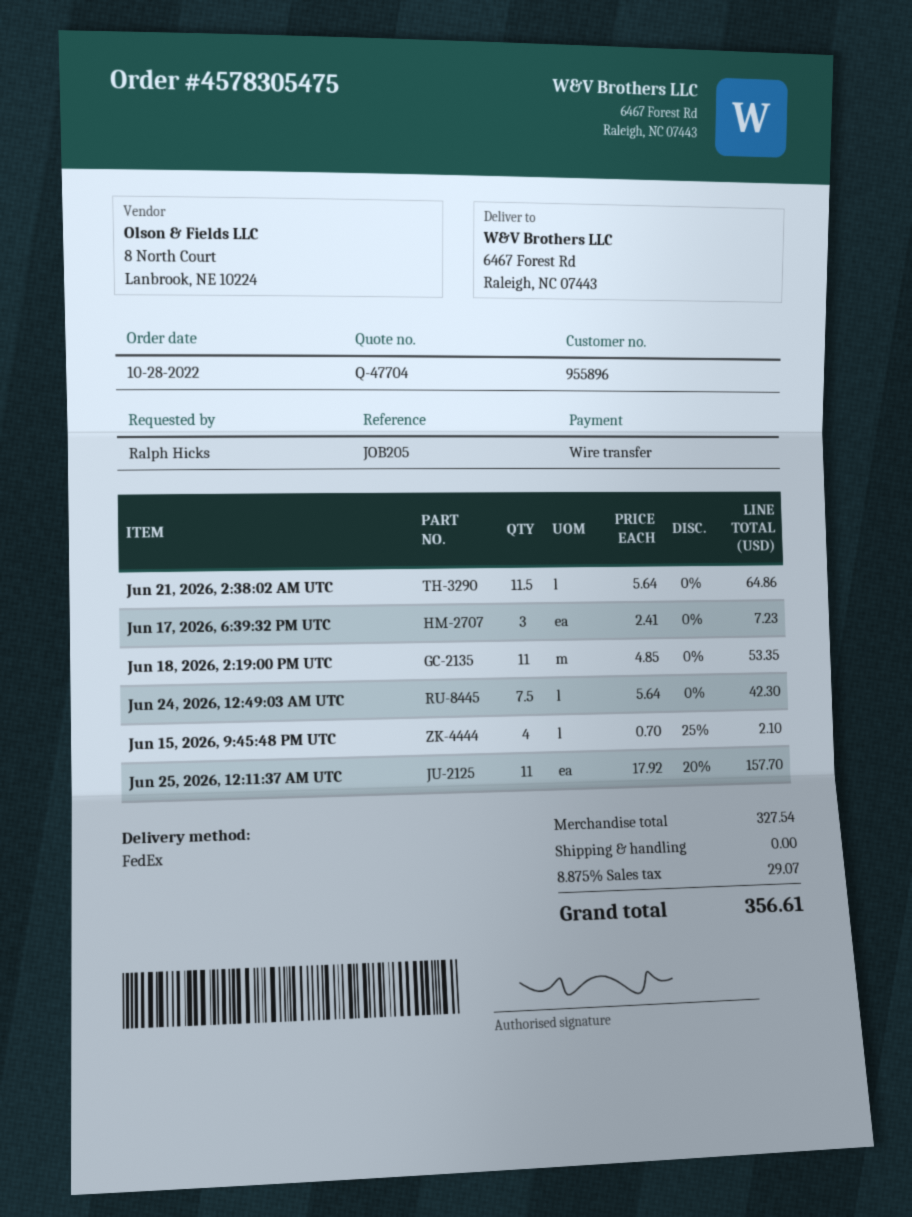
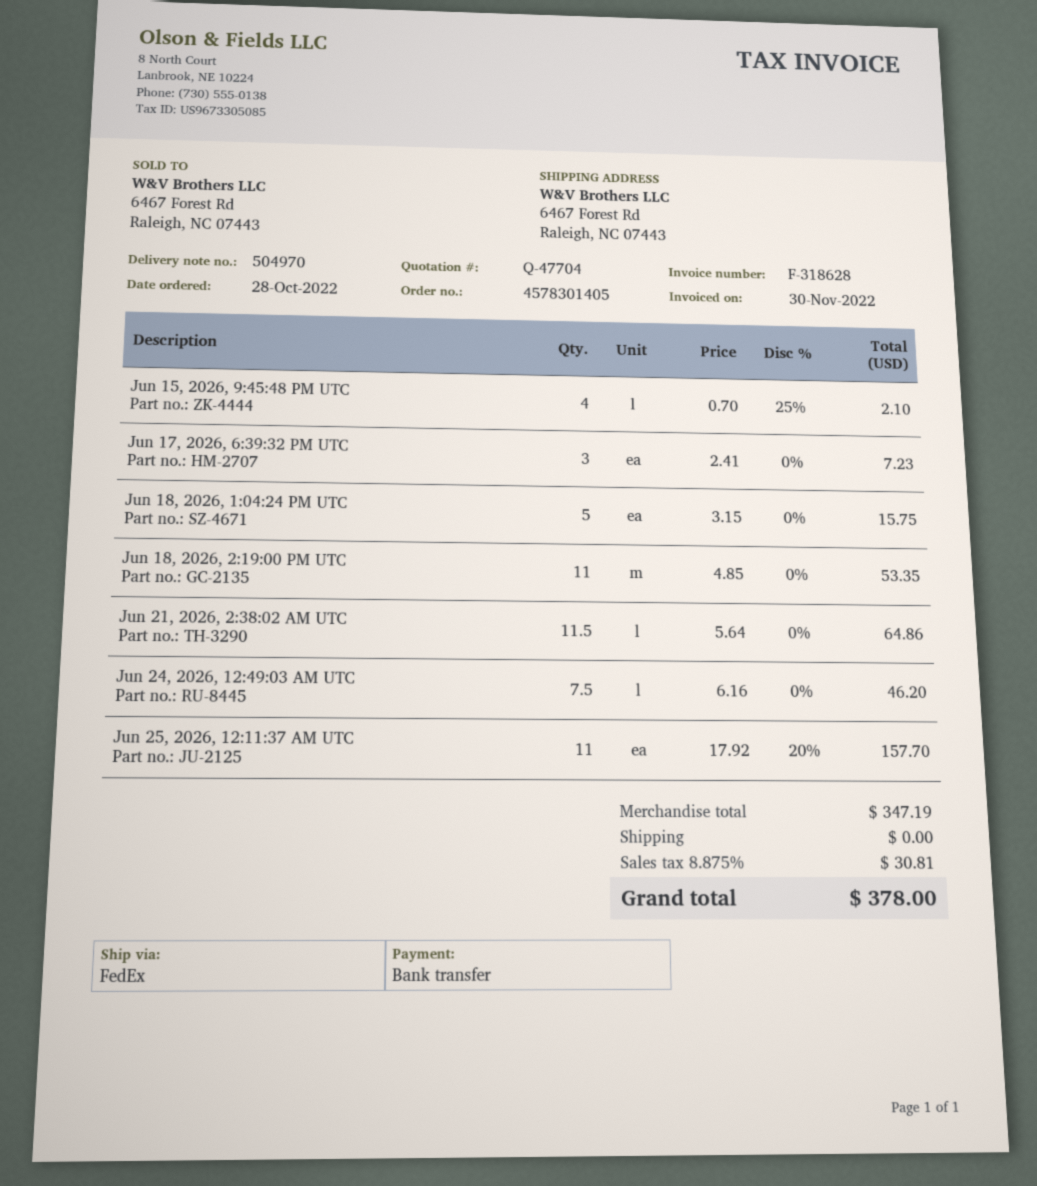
order number: 4578305475 -> 4578301405
Jun 24, 2026, 12:49:03 AM UTC: 7.5 x 5.64 = 42.30 -> 7.5 x 6.16 = 46.20
Jun 18, 2026, 1:04:24 PM UTC: none -> 5 x 3.15 = 15.75
subtotal: 327.54 -> 347.19
tax: 8.875% = 29.07 -> 8.875% = 30.81
total: 356.61 -> 378.00

